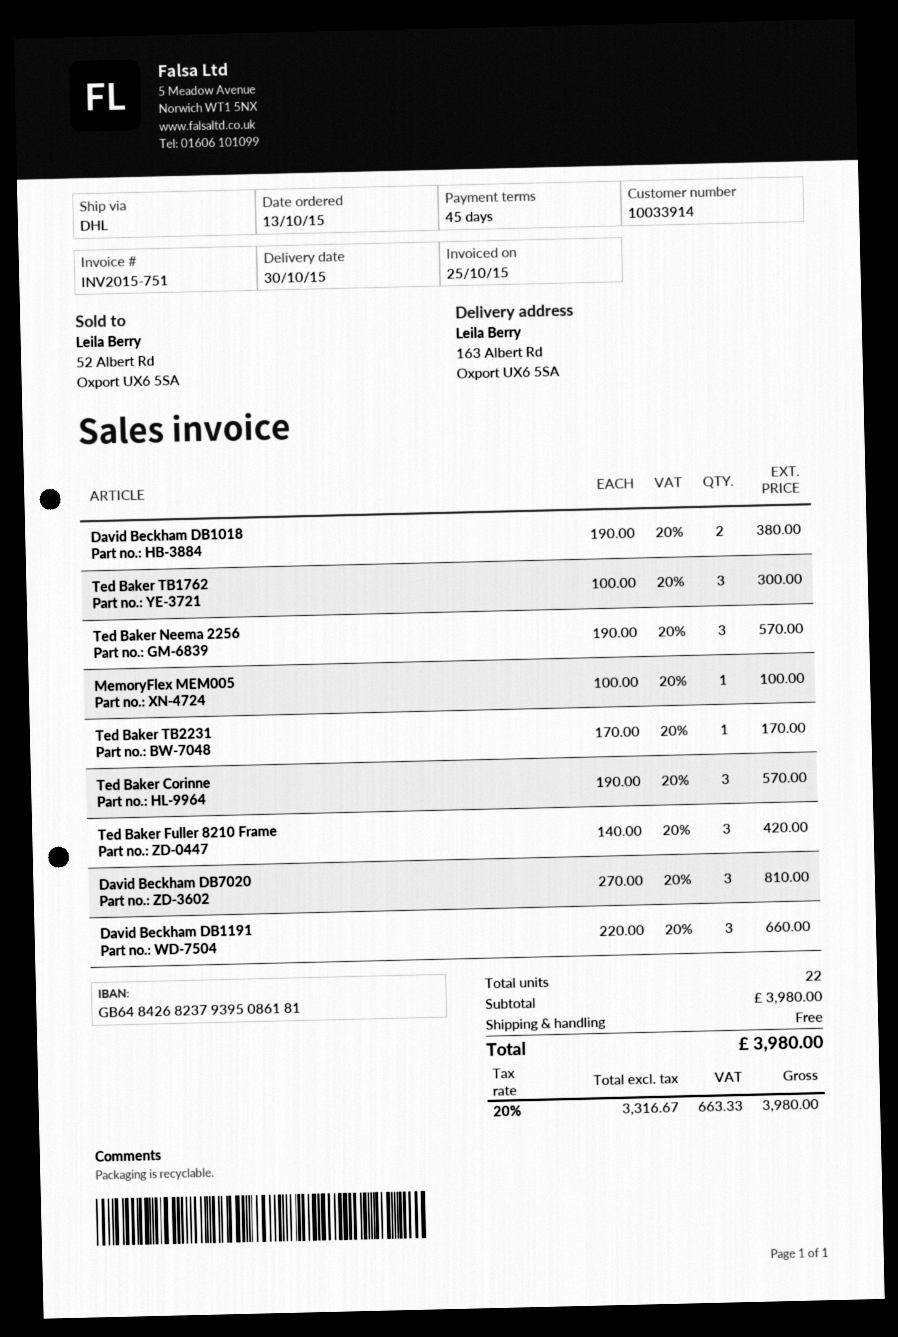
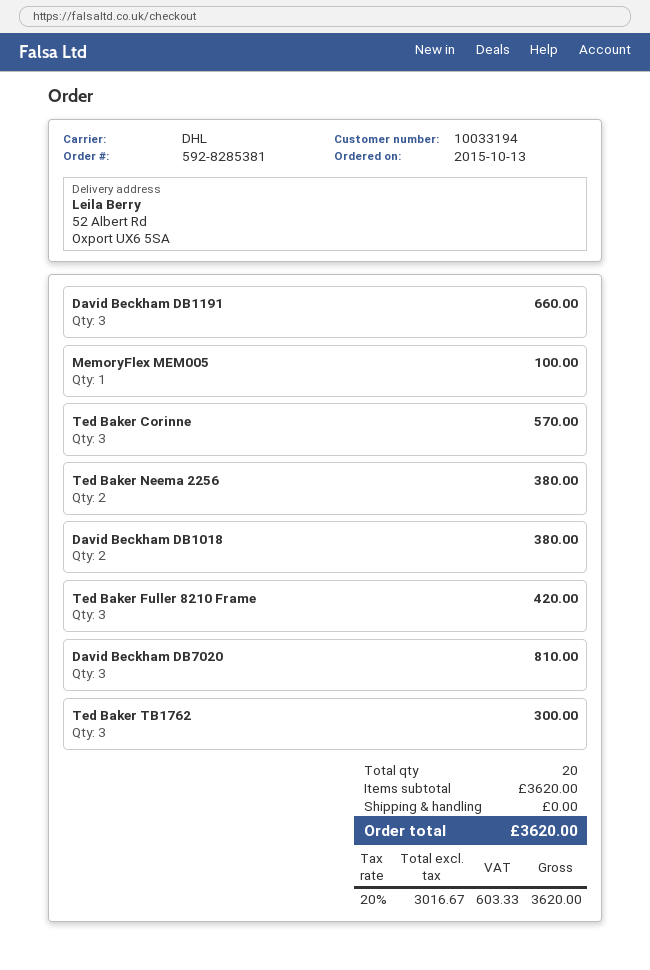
customer number: 10033914 -> 10033194
ship to: 163 Albert Rd, Oxport UX6 5SA -> 52 Albert Rd, Oxport UX6 5SA
Ted Baker Neema 2256: 3 for 570.00 -> 2 for 380.00
Ted Baker TB2231: 1 for 170.00 -> none
total quantity: 22 -> 20
subtotal: 3980.00 -> 3620.00
net: 3316.67 -> 3016.67
tax: 20% = 663.33 -> 20% = 603.33
total: 3980.00 -> 3620.00

